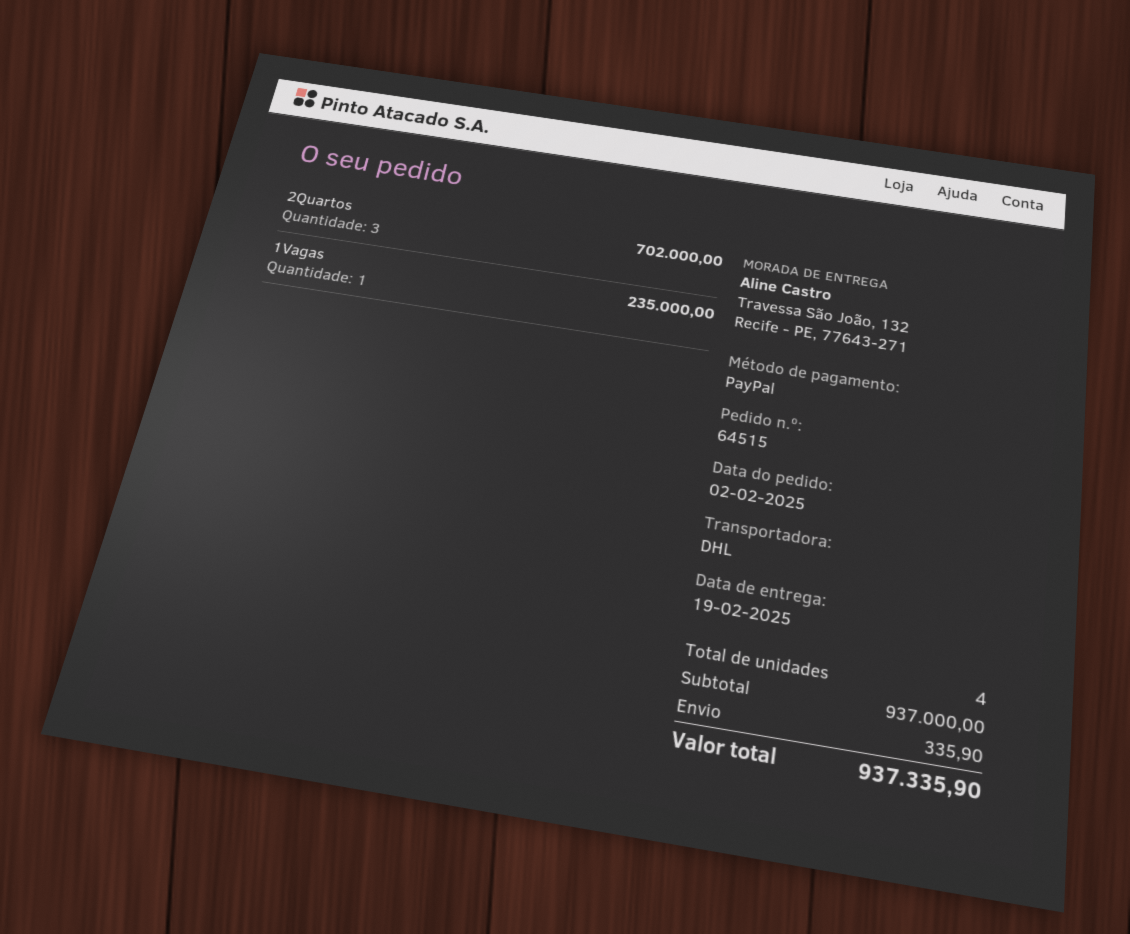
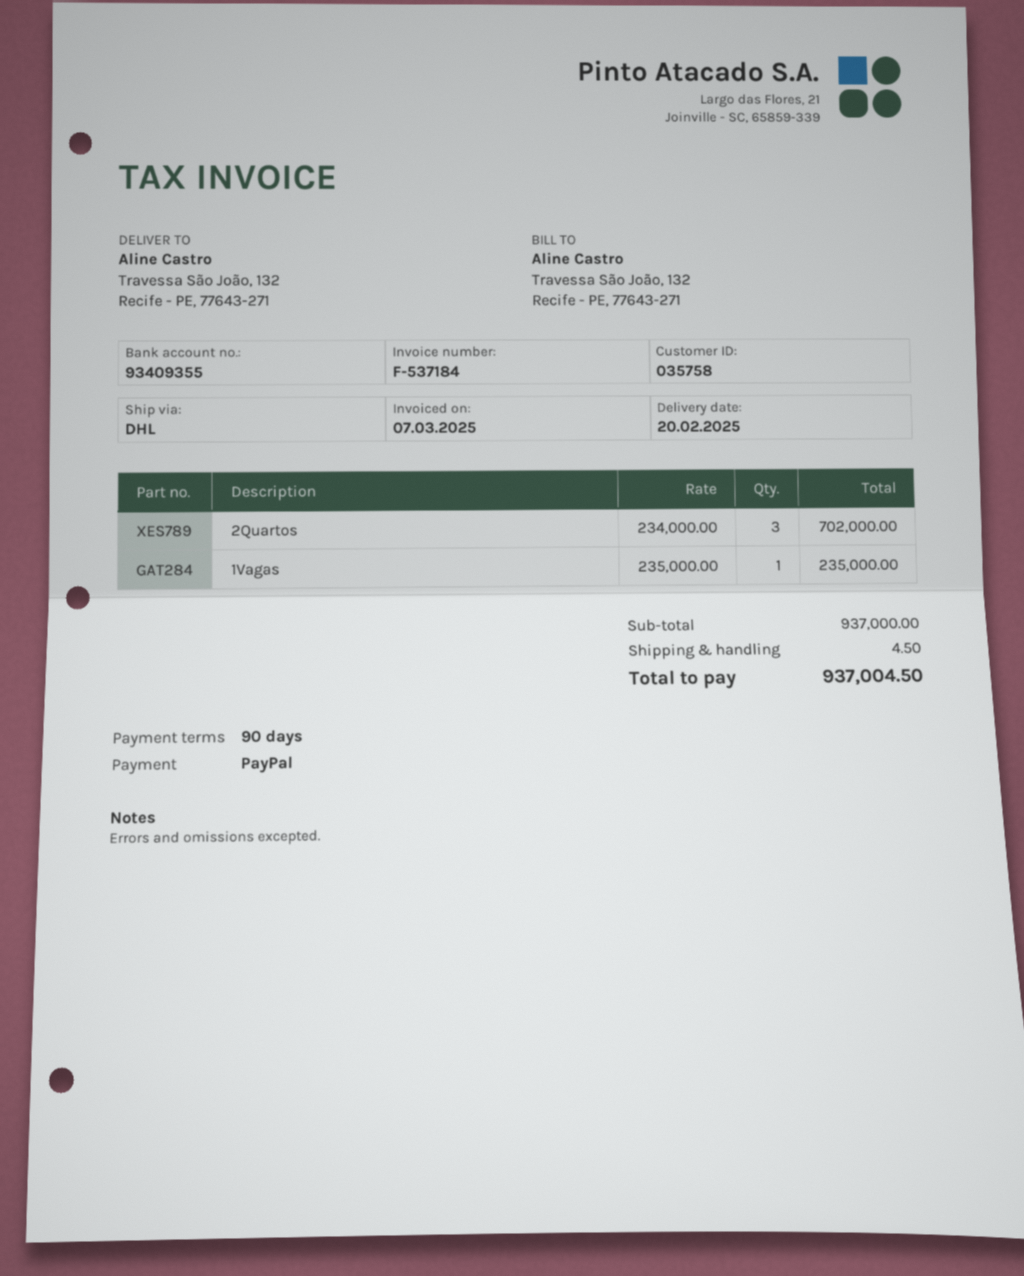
delivery date: 2025-02-19 -> 2025-02-20
shipping: 335.90 -> 4.50
total: 937335.90 -> 937004.50

